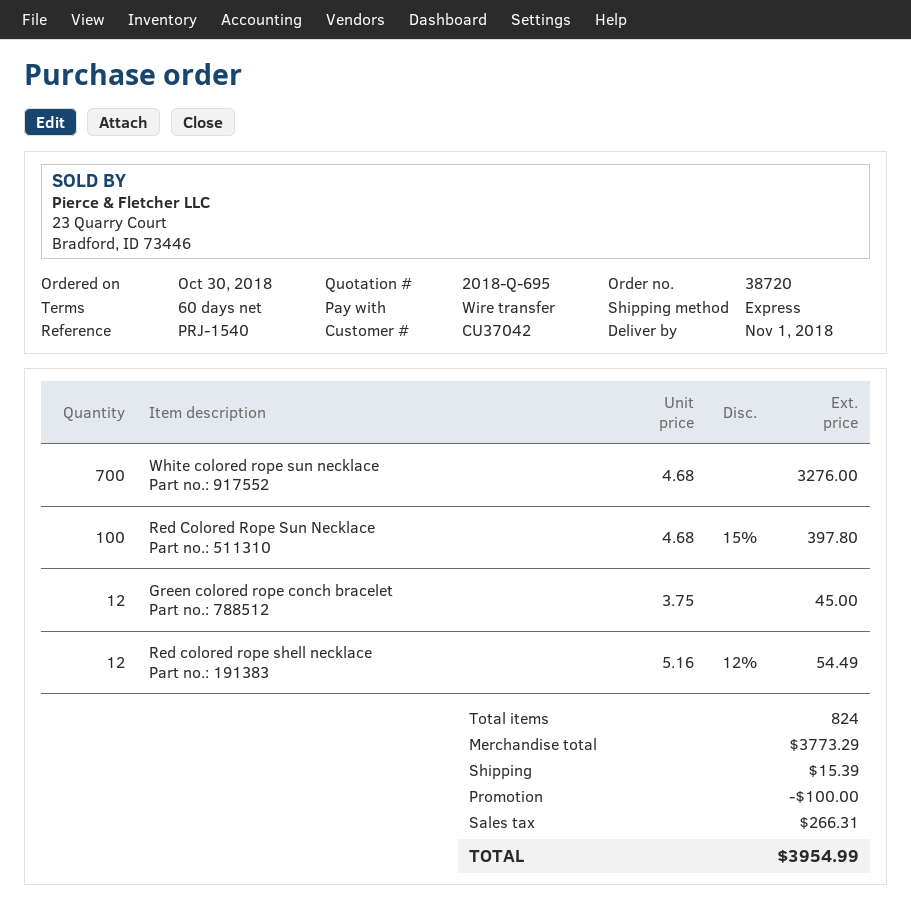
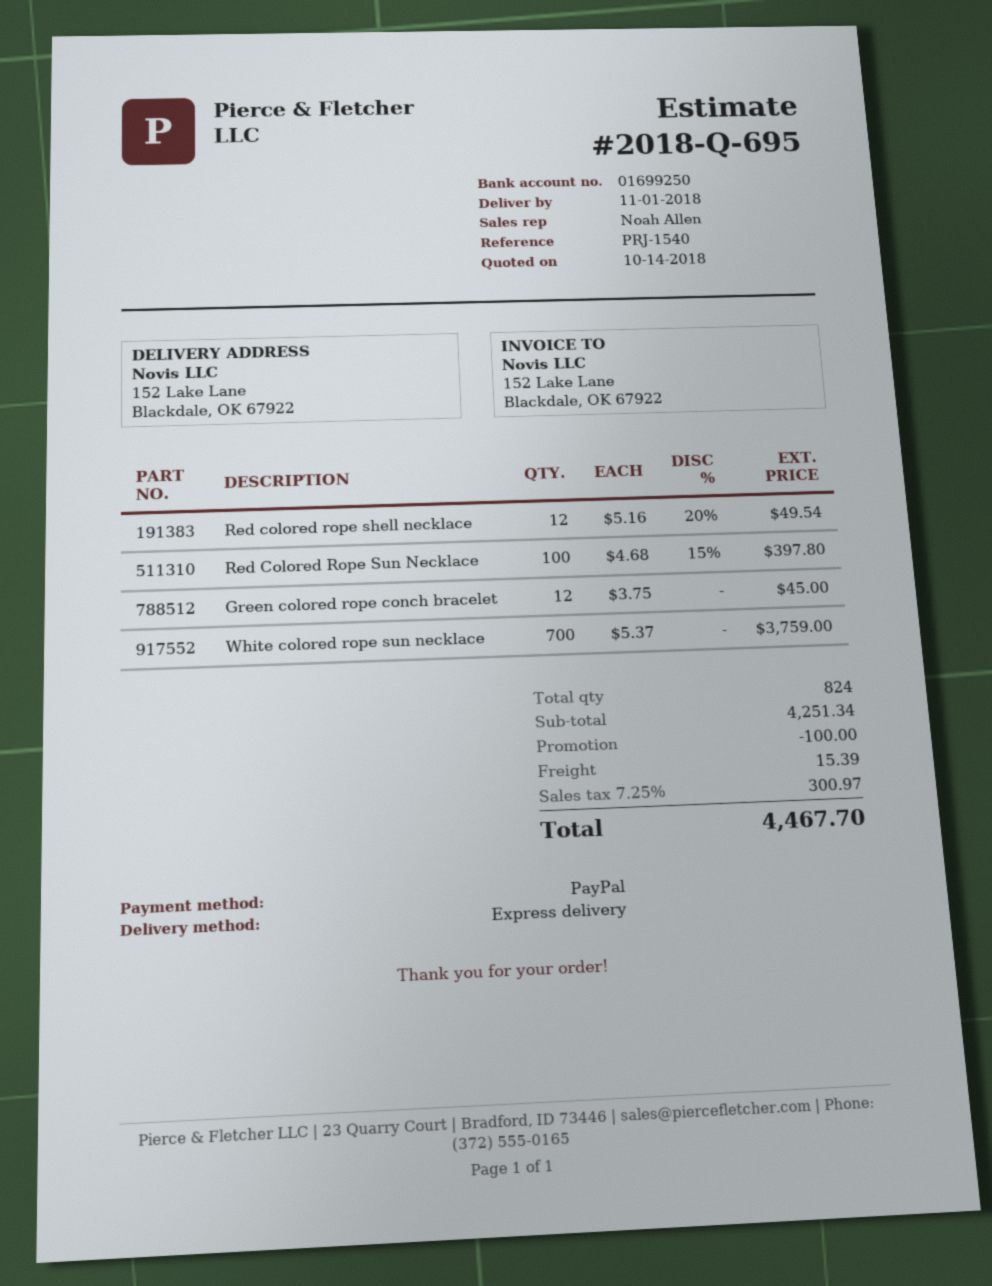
payment method: bank transfer -> PayPal
White colored rope sun necklace: 700 x 4.68 = 3276.00 -> 700 x 5.37 = 3759.00
Red colored rope shell necklace: 12 x 5.16 - 12% = 54.49 -> 12 x 5.16 - 20% = 49.54
subtotal: 3773.29 -> 4251.34
tax: 266.31 -> 300.97
total: 3954.99 -> 4467.70

